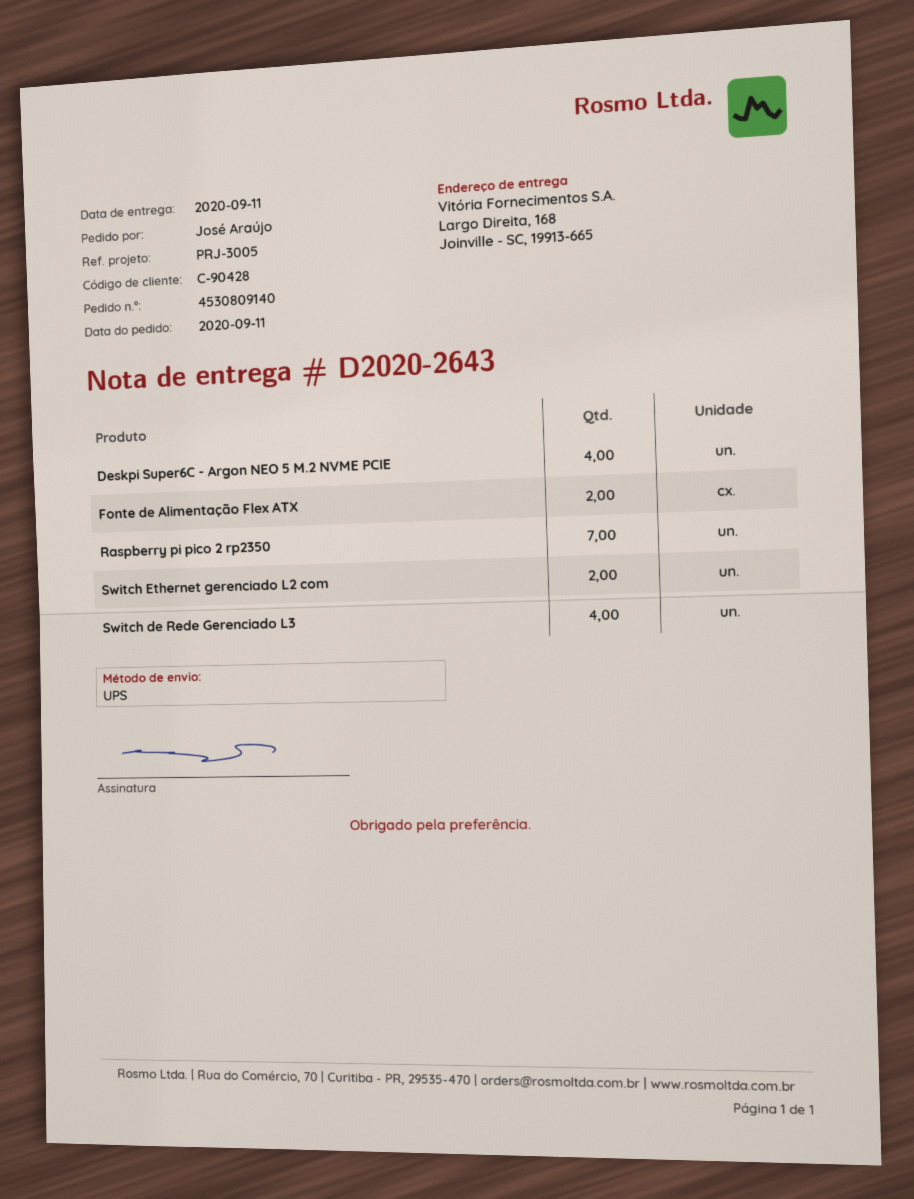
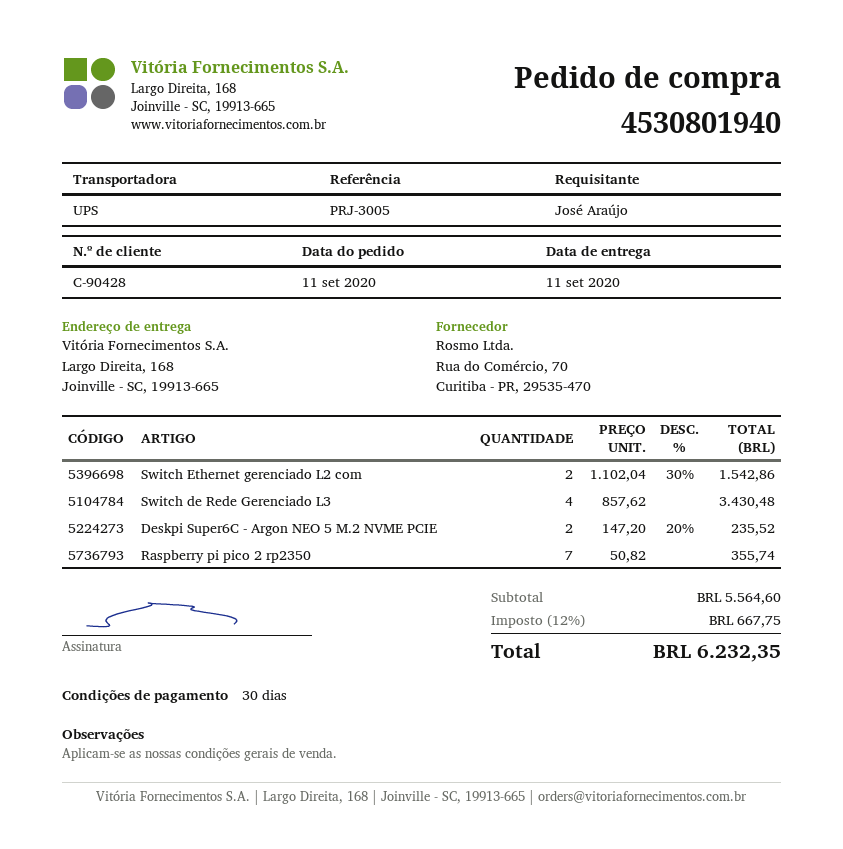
order number: 4530809140 -> 4530801940
Deskpi Super6C - Argon NEO 5 M.2 NVME PCIE: 4 -> 2
Fonte de Alimentação Flex ATX: 2 -> none

